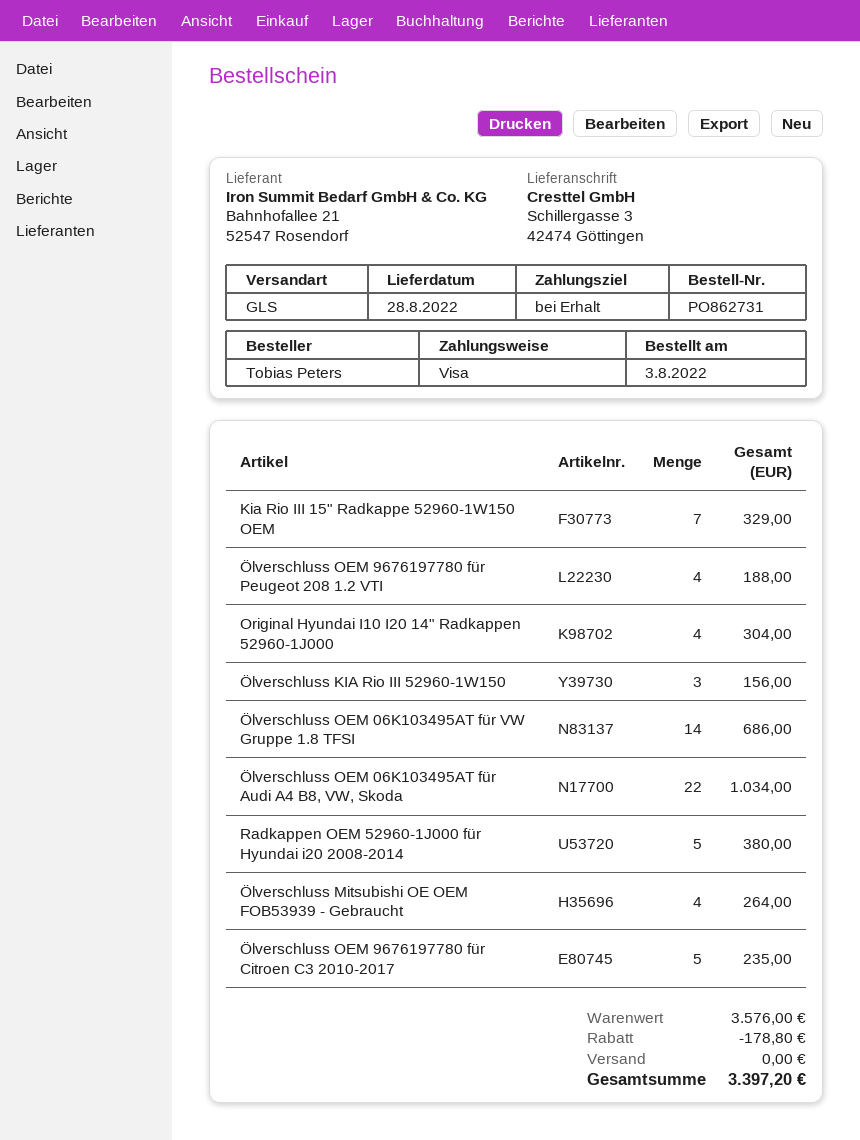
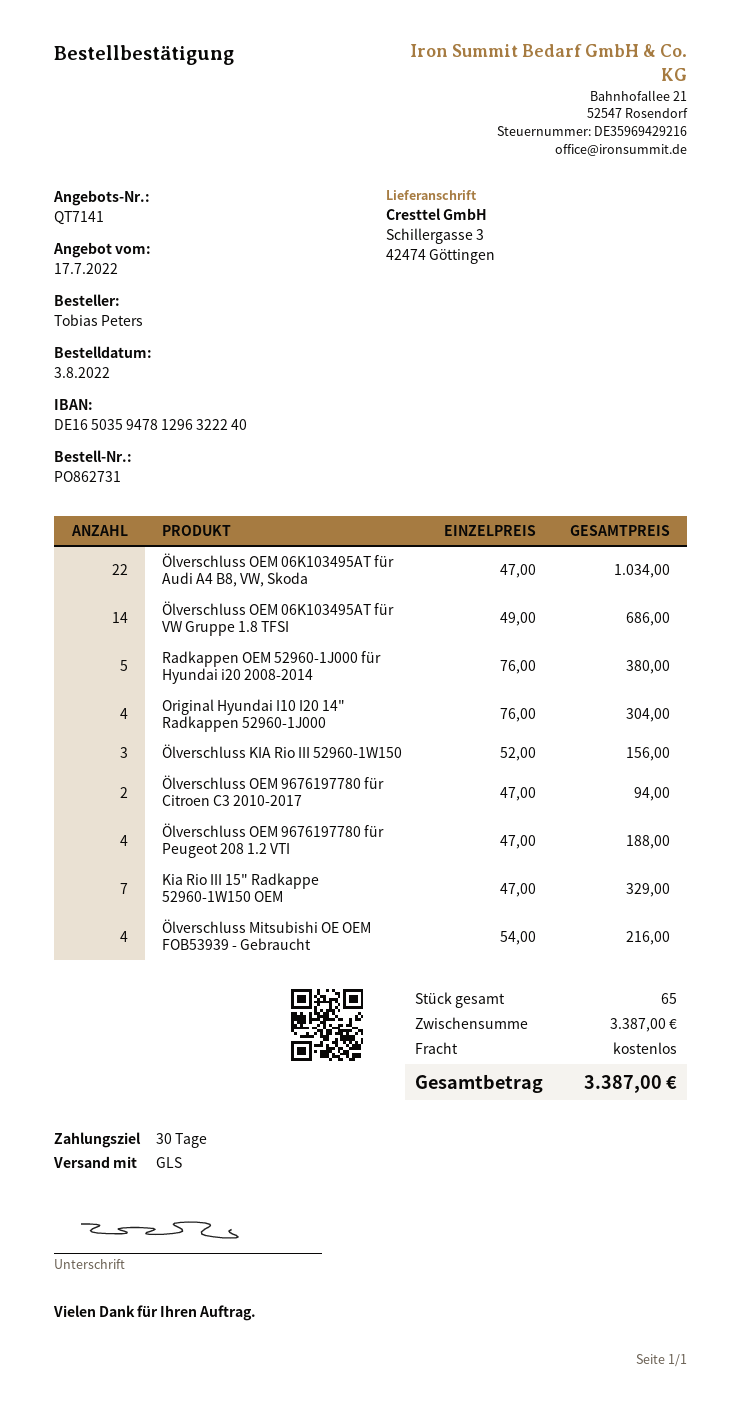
payment terms: on receipt -> 30 days
Ölverschluss Mitsubishi OE OEM FOB53939 - Gebraucht: 4 for 264.00 -> 4 for 216.00
Ölverschluss OEM 9676197780 für Citroen C3 2010-2017: 5 for 235.00 -> 2 for 94.00
subtotal: 3576.00 -> 3387.00
discount: 178.80 -> none
total: 3397.20 -> 3387.00

